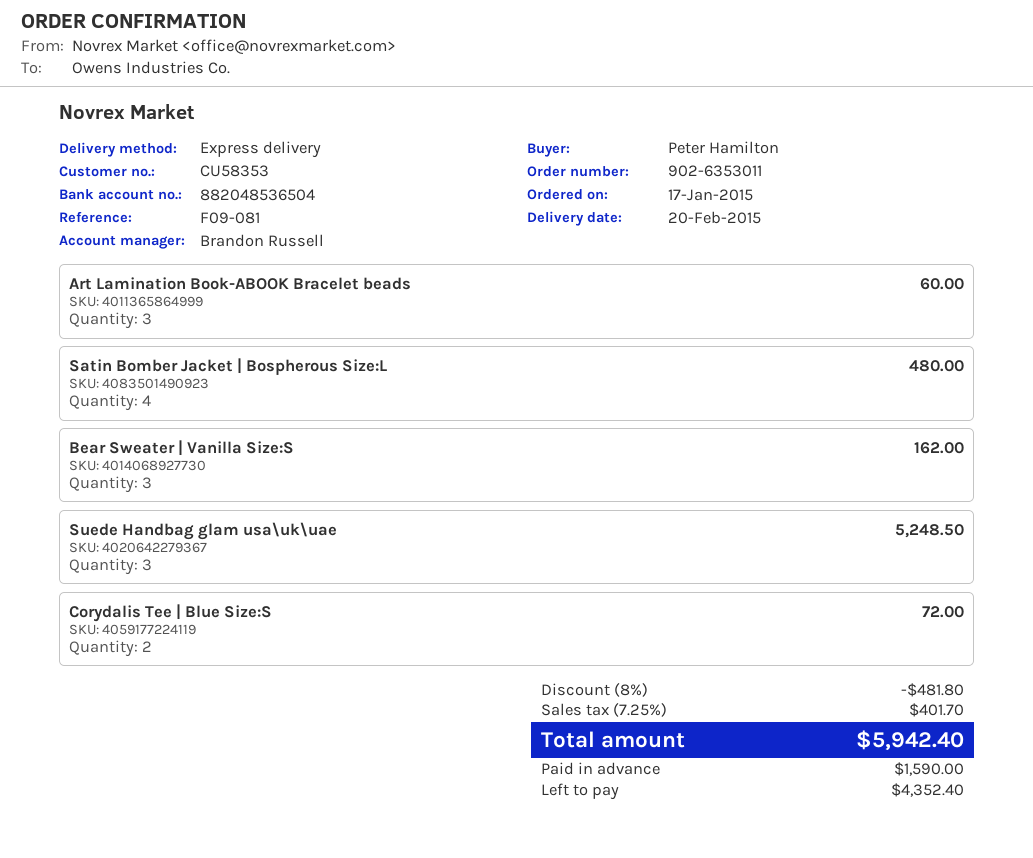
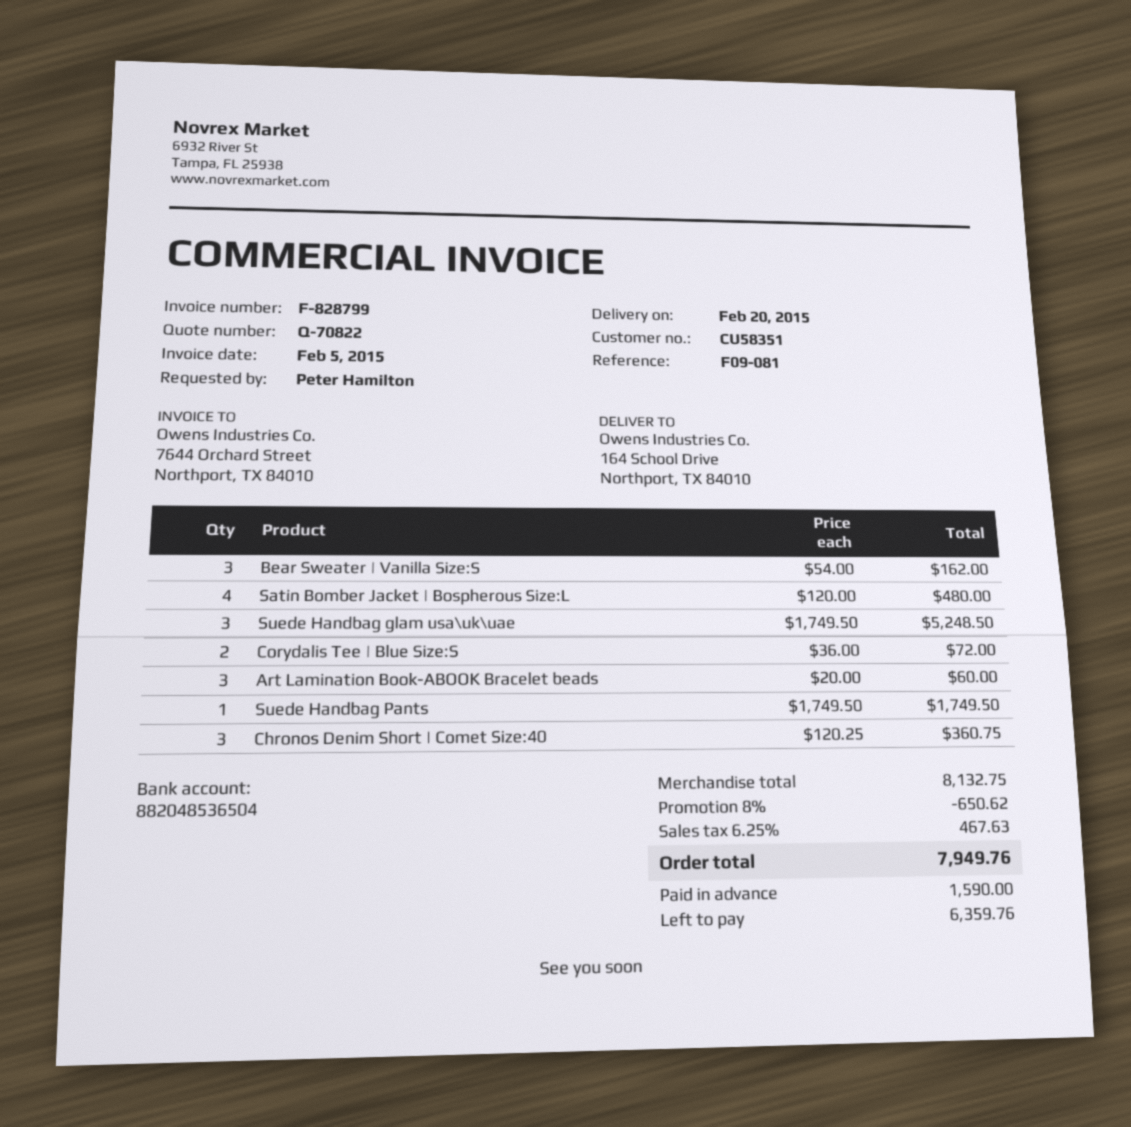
customer number: CU58353 -> CU58351
Suede Handbag Pants: none -> 1 for 1749.50
Chronos Denim Short | Comet Size:40: none -> 3 for 360.75
discount: 8% = 481.80 -> 8% = 650.62
tax: 7.25% = 401.70 -> 6.25% = 467.63
total: 5942.40 -> 7949.76
balance: 4352.40 -> 6359.76

